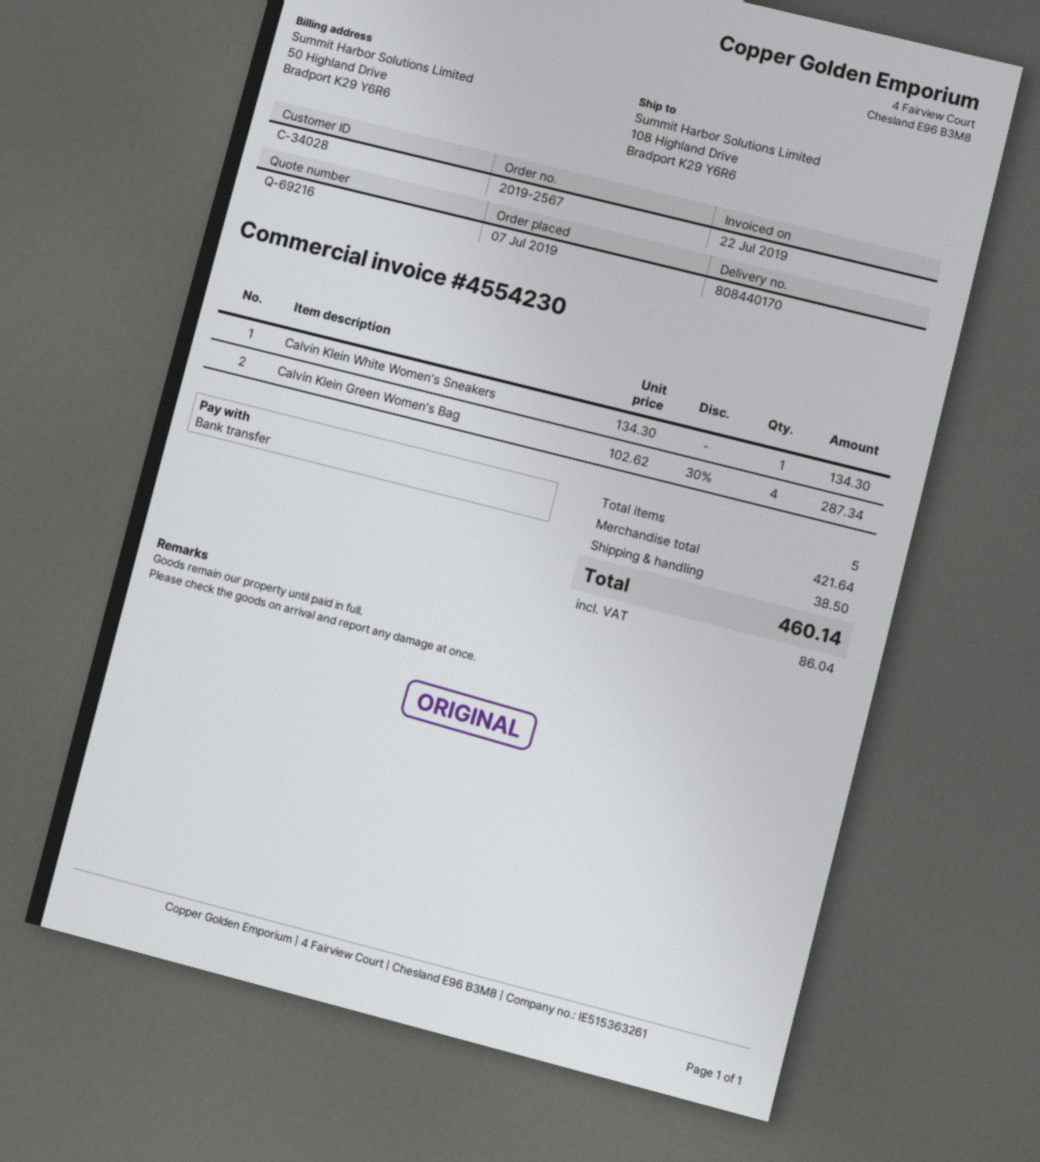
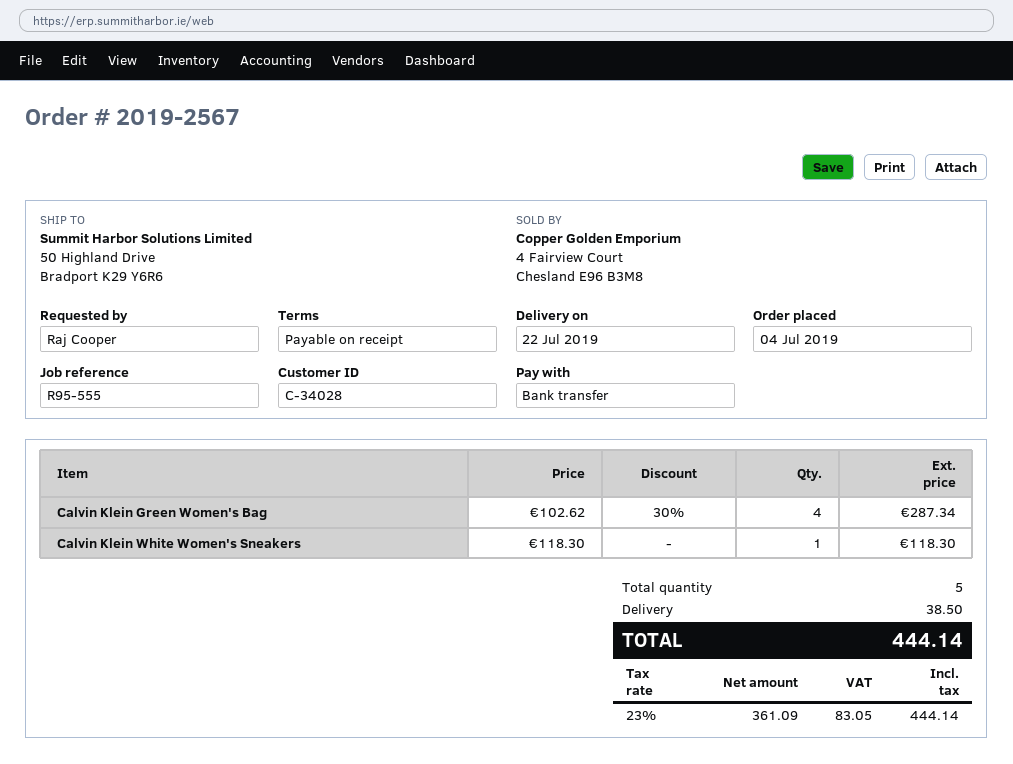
order date: 2019-07-07 -> 2019-07-04
ship to: 108 Highland Drive, Bradport K29 Y6R6 -> 50 Highland Drive, Bradport K29 Y6R6
Calvin Klein White Women's Sneakers: 1 x 134.30 = 134.30 -> 1 x 118.30 = 118.30
tax: 86.04 -> 83.05
total: 460.14 -> 444.14

